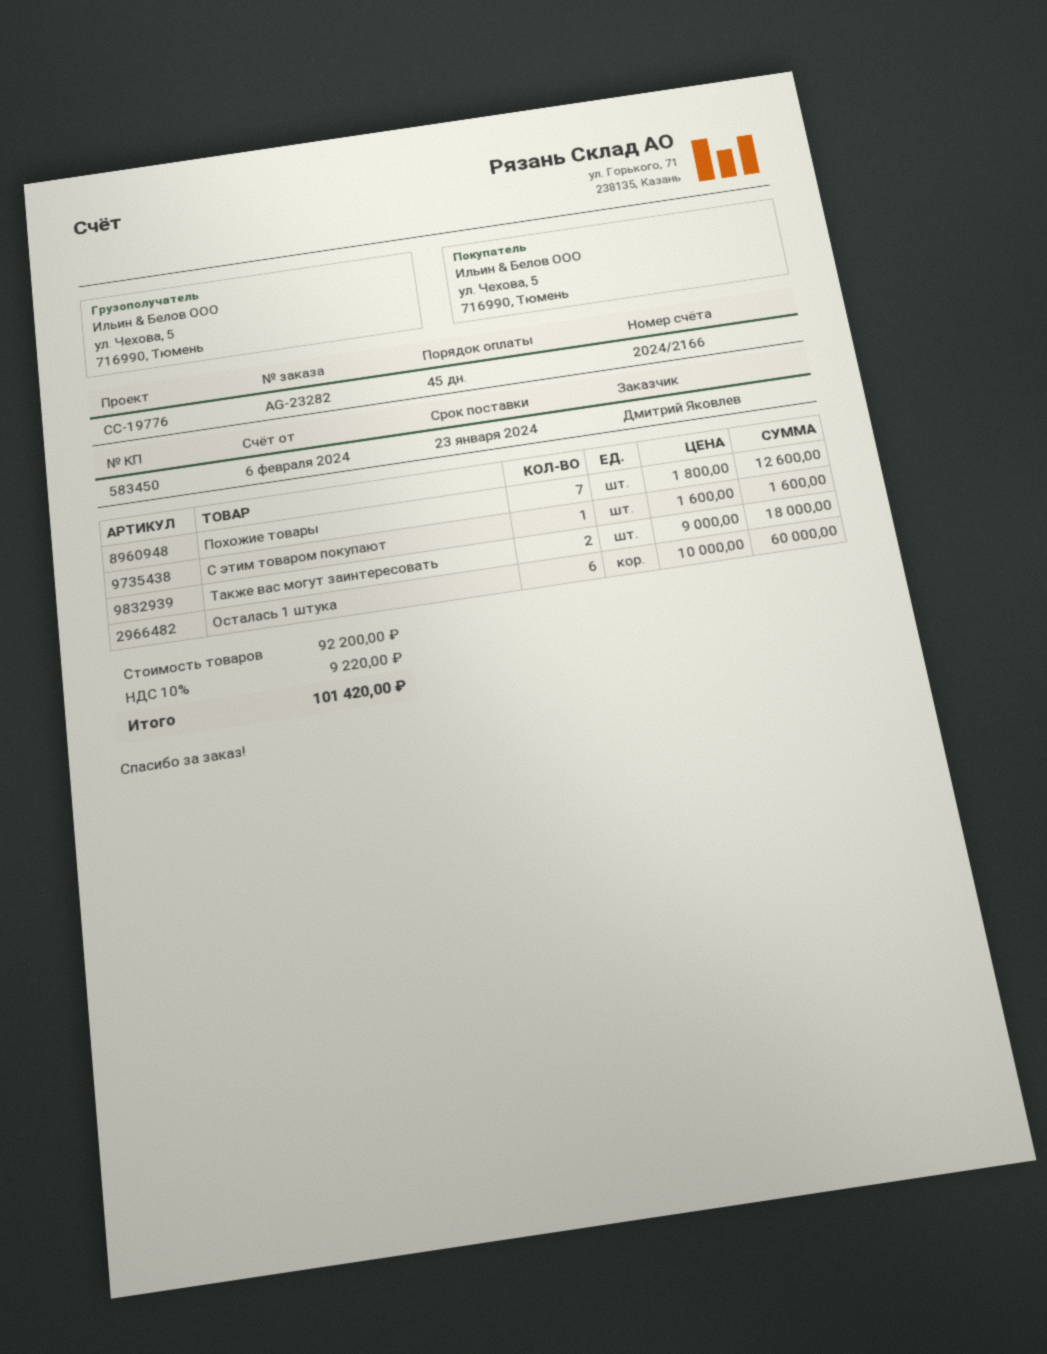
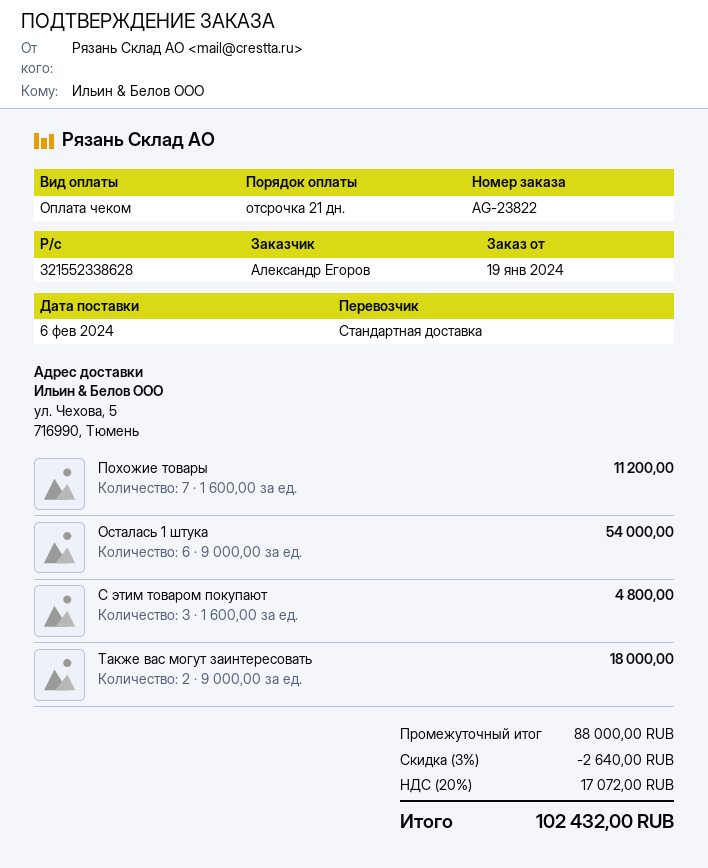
order number: AG-23282 -> AG-23822
delivery date: 2024-01-23 -> 2024-02-06
payment terms: 45 days -> 21 days
ordered by: Дмитрий Яковлев -> Александр Егоров
Похожие товары: 7 x 1800.00 = 12600.00 -> 7 x 1600.00 = 11200.00
С этим товаром покупают: 1 x 1600.00 = 1600.00 -> 3 x 1600.00 = 4800.00
Осталась 1 штука: 6 x 10000.00 = 60000.00 -> 6 x 9000.00 = 54000.00
subtotal: 92200.00 -> 88000.00
discount: none -> 3% = 2640.00
tax: 10% = 9220.00 -> 20% = 17072.00
total: 101420.00 -> 102432.00

